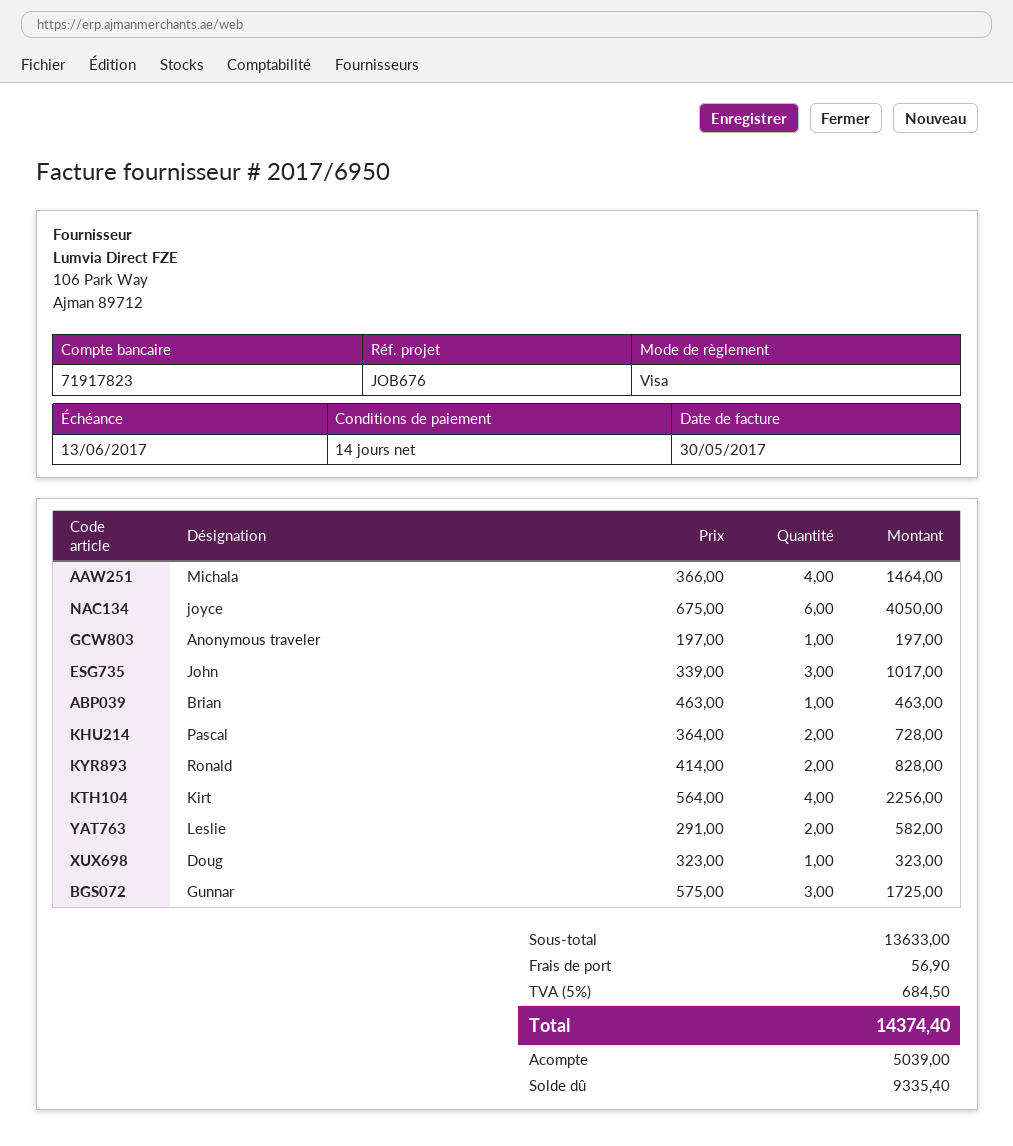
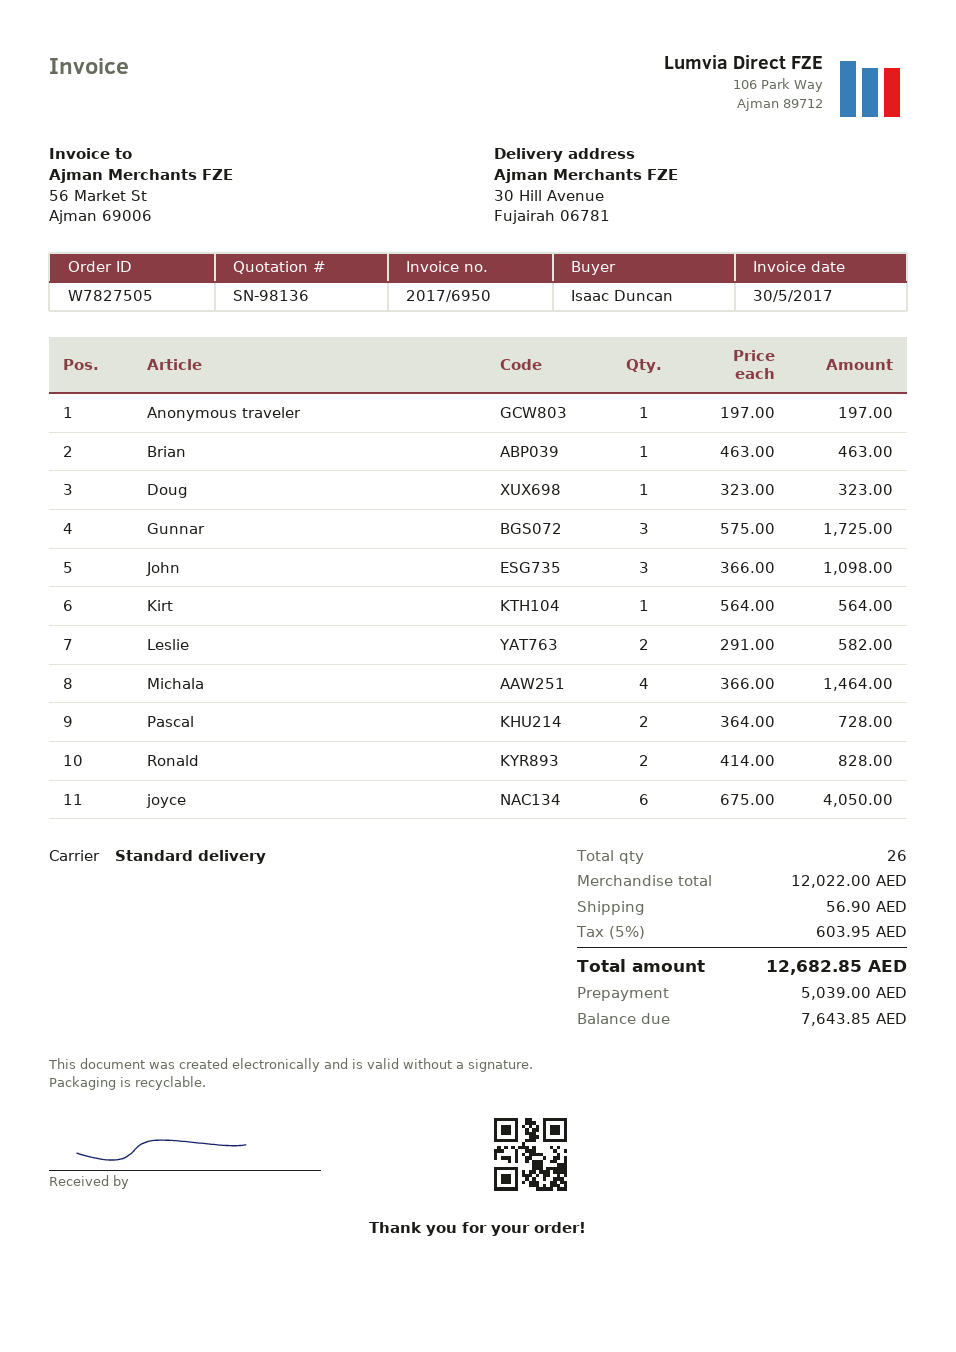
John: 3 x 339.00 = 1017.00 -> 3 x 366.00 = 1098.00
Kirt: 4 x 564.00 = 2256.00 -> 1 x 564.00 = 564.00
subtotal: 13633.00 -> 12022.00
tax: 5% = 684.50 -> 5% = 603.95
total: 14374.40 -> 12682.85
balance: 9335.40 -> 7643.85

